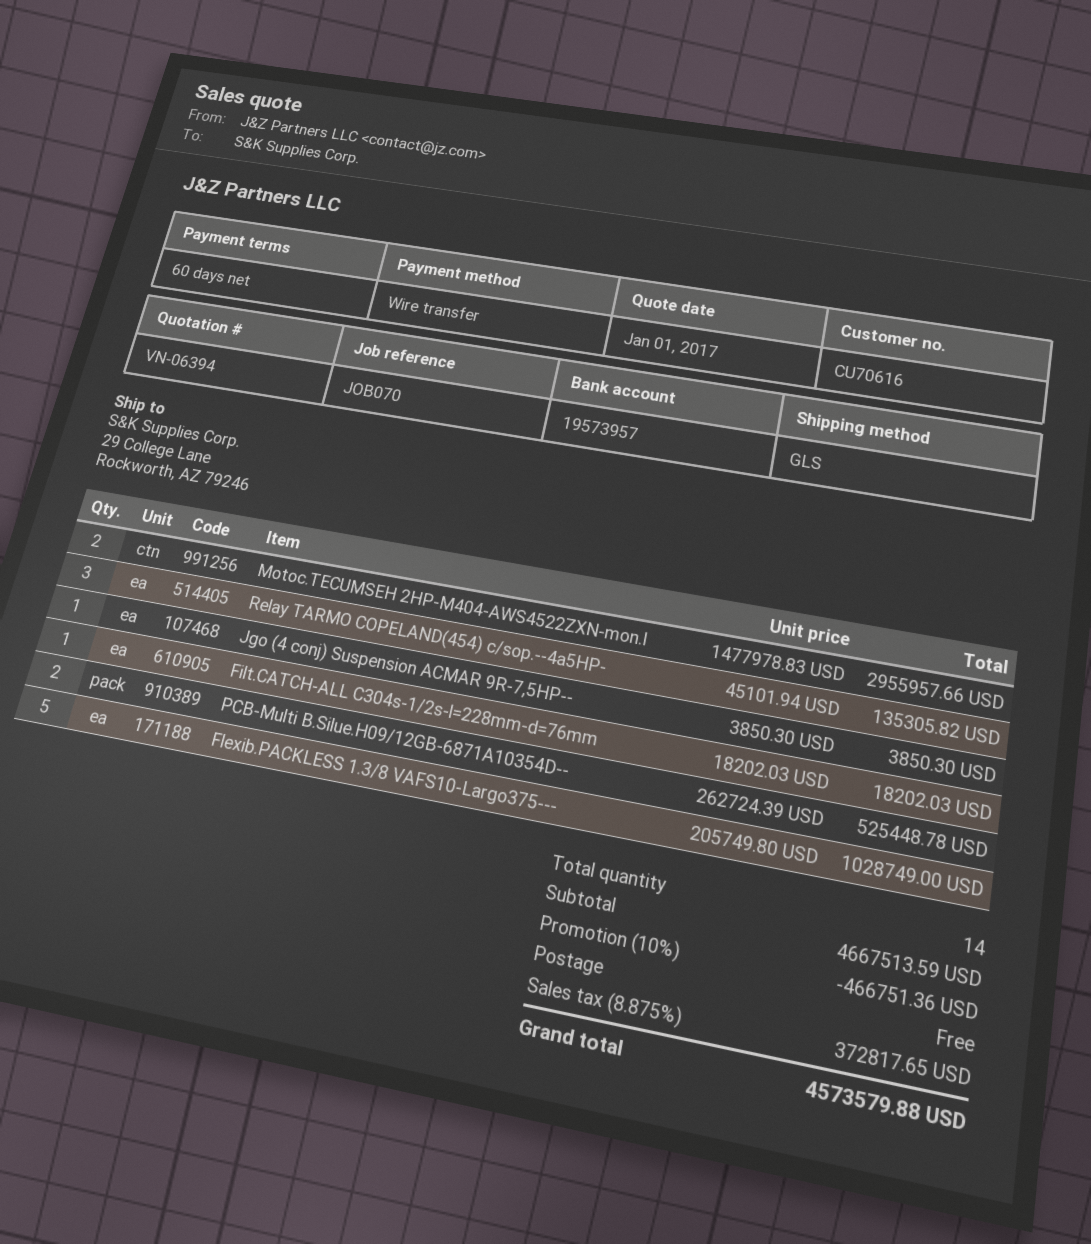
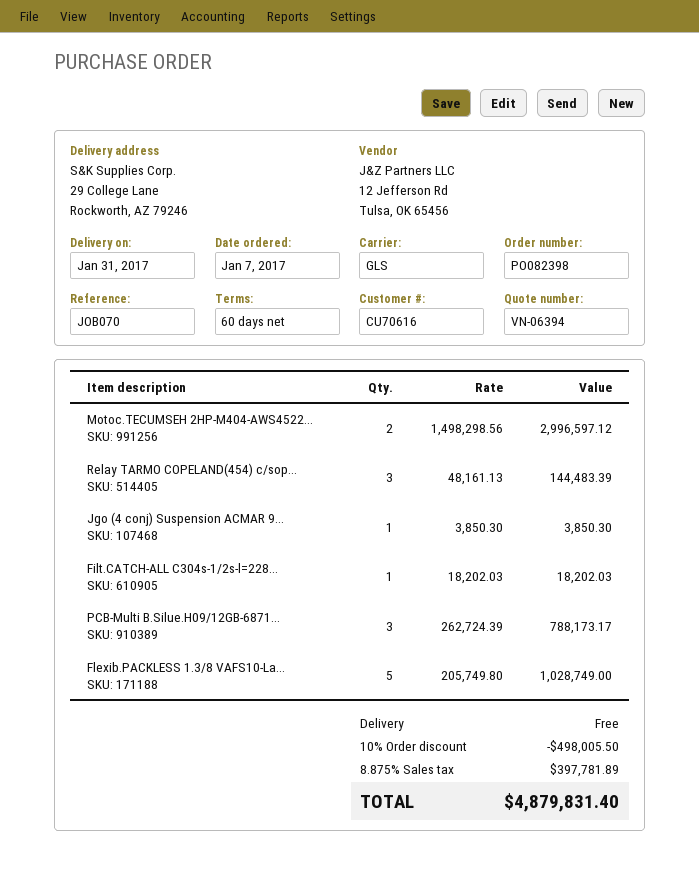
Motoc.TECUMSEH 2HP-M404-AWS4522ZXN-mon.I: 2 x 1477978.83 = 2955957.66 -> 2 x 1498298.56 = 2996597.12
Relay TARMO COPELAND(454) c/sop.--4a5HP-: 3 x 45101.94 = 135305.82 -> 3 x 48161.13 = 144483.39
PCB-Multi B.Silue.H09/12GB-6871A10354D--: 2 x 262724.39 = 525448.78 -> 3 x 262724.39 = 788173.17
discount: 10% = 466751.36 -> 10% = 498005.50
tax: 8.875% = 372817.65 -> 8.875% = 397781.89
total: 4573579.88 -> 4879831.40

